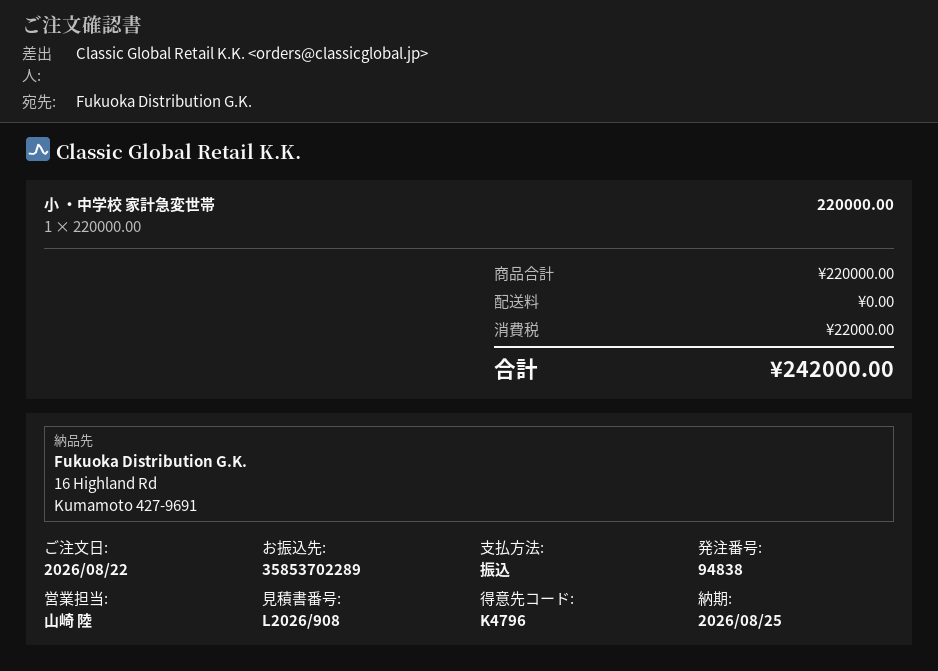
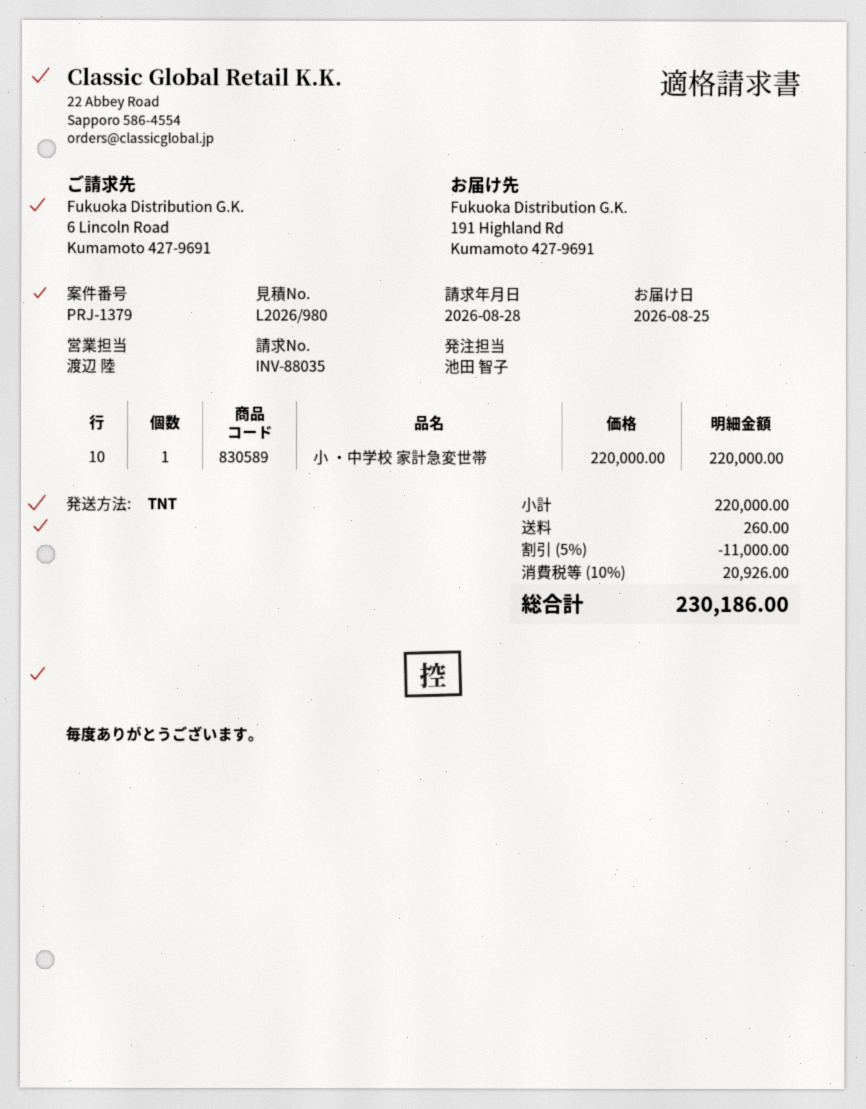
quote number: L2026/908 -> L2026/980
sales rep: 山崎 陸 -> 渡辺 陸
ship to: 16 Highland Rd, Kumamoto 427-9691 -> 191 Highland Rd, Kumamoto 427-9691
discount: none -> 5% = 11000.00
shipping: 0.00 -> 260.00
tax: 22000.00 -> 20926.00
total: 242000.00 -> 230186.00

